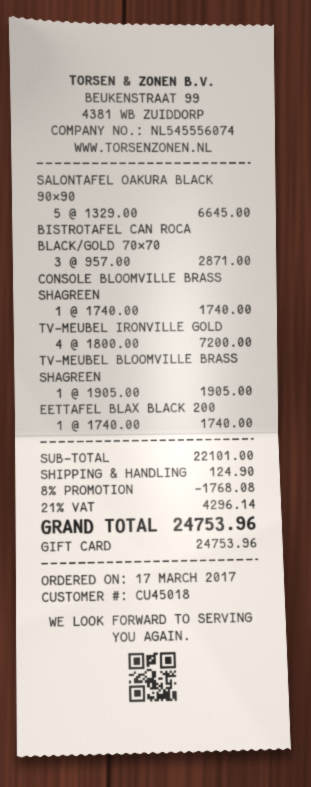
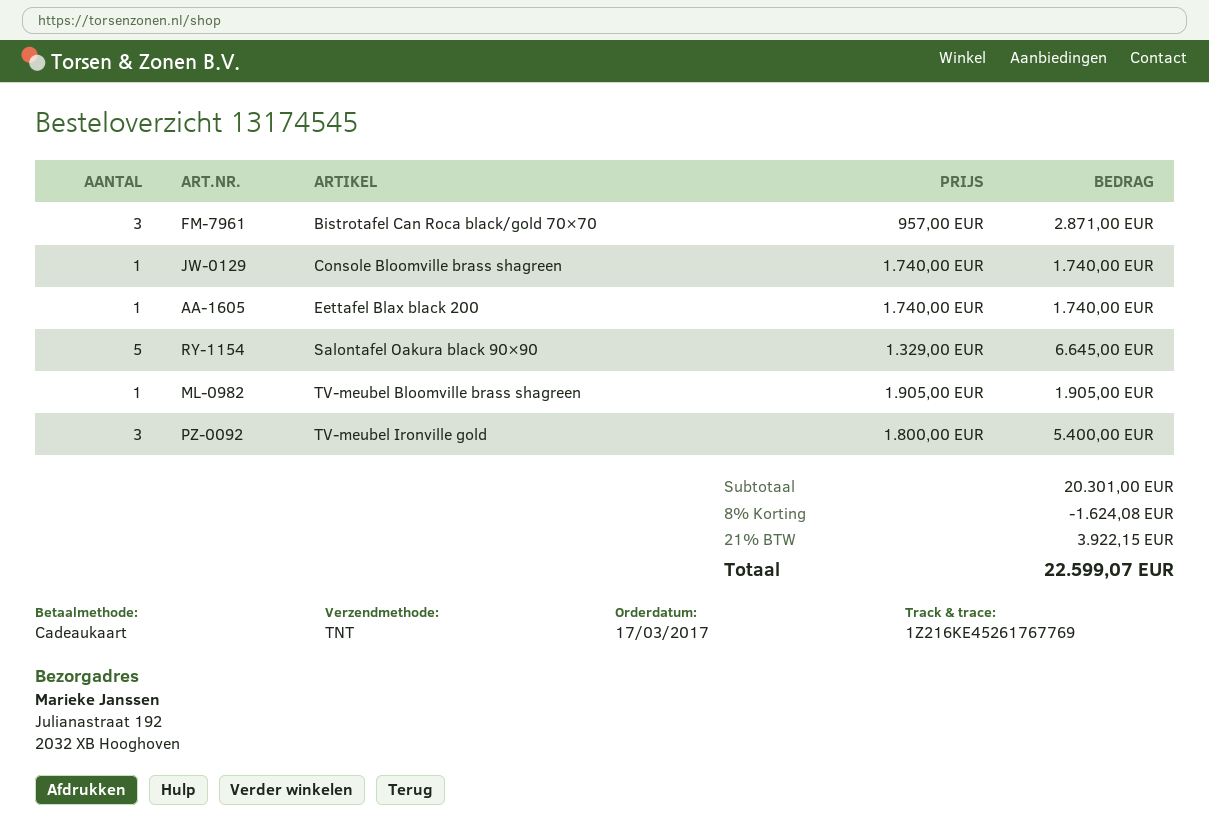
TV-MEUBEL IRONVILLE GOLD: 4 x 1800.00 = 7200.00 -> 3 x 1800.00 = 5400.00
subtotal: 22101.00 -> 20301.00
discount: 8% = 1768.08 -> 8% = 1624.08
shipping: 124.90 -> none
tax: 21% = 4296.14 -> 21% = 3922.15
total: 24753.96 -> 22599.07

